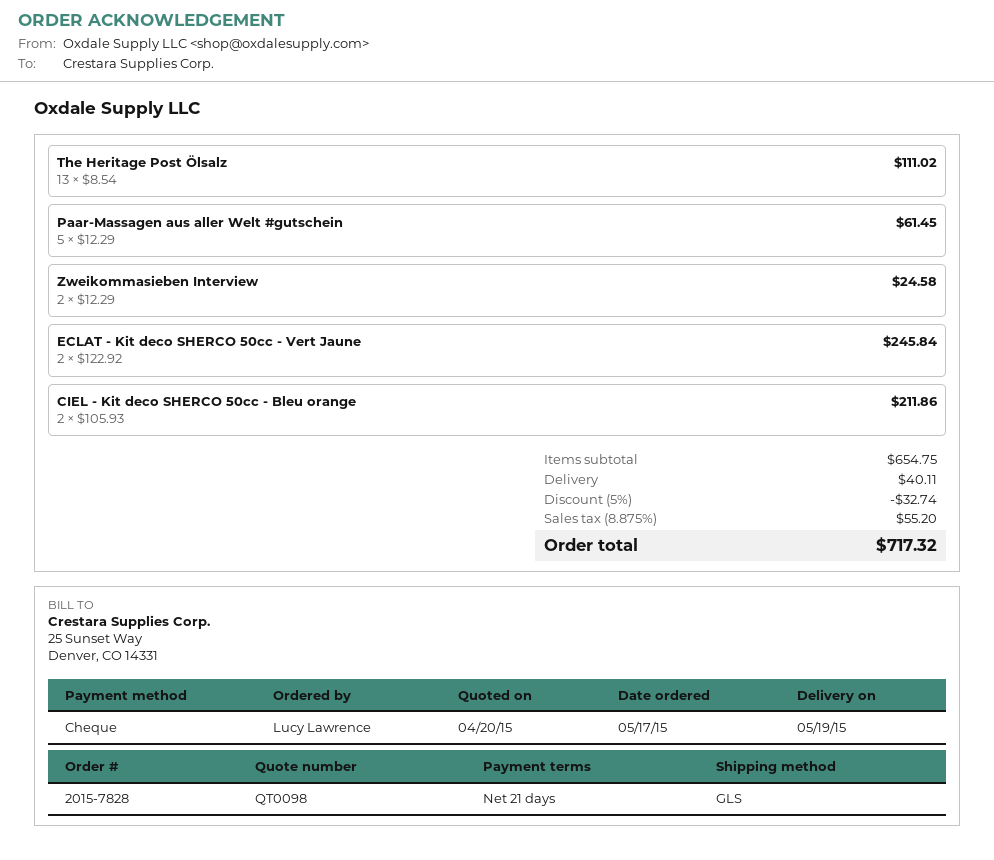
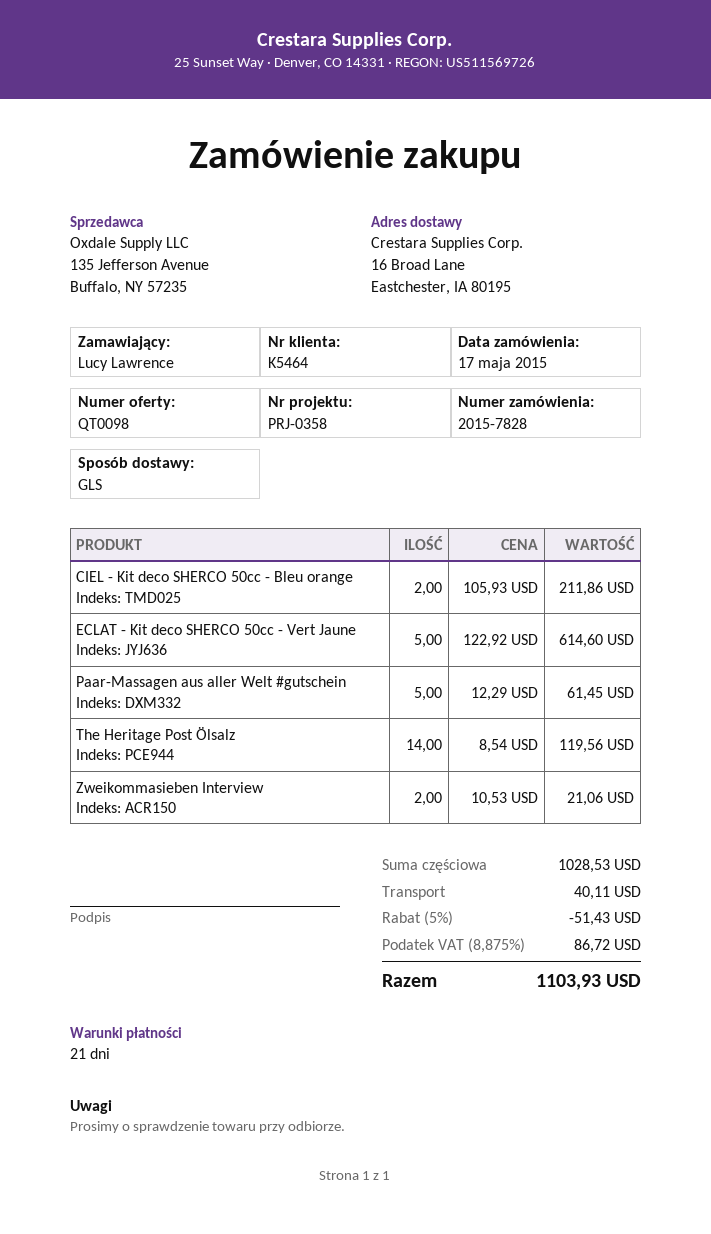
The Heritage Post Ölsalz: 13 x 8.54 = 111.02 -> 14 x 8.54 = 119.56
Zweikommasieben Interview: 2 x 12.29 = 24.58 -> 2 x 10.53 = 21.06
ECLAT - Kit deco SHERCO 50cc - Vert Jaune: 2 x 122.92 = 245.84 -> 5 x 122.92 = 614.60
subtotal: 654.75 -> 1028.53
discount: 5% = 32.74 -> 5% = 51.43
tax: 8.875% = 55.20 -> 8.875% = 86.72
total: 717.32 -> 1103.93

